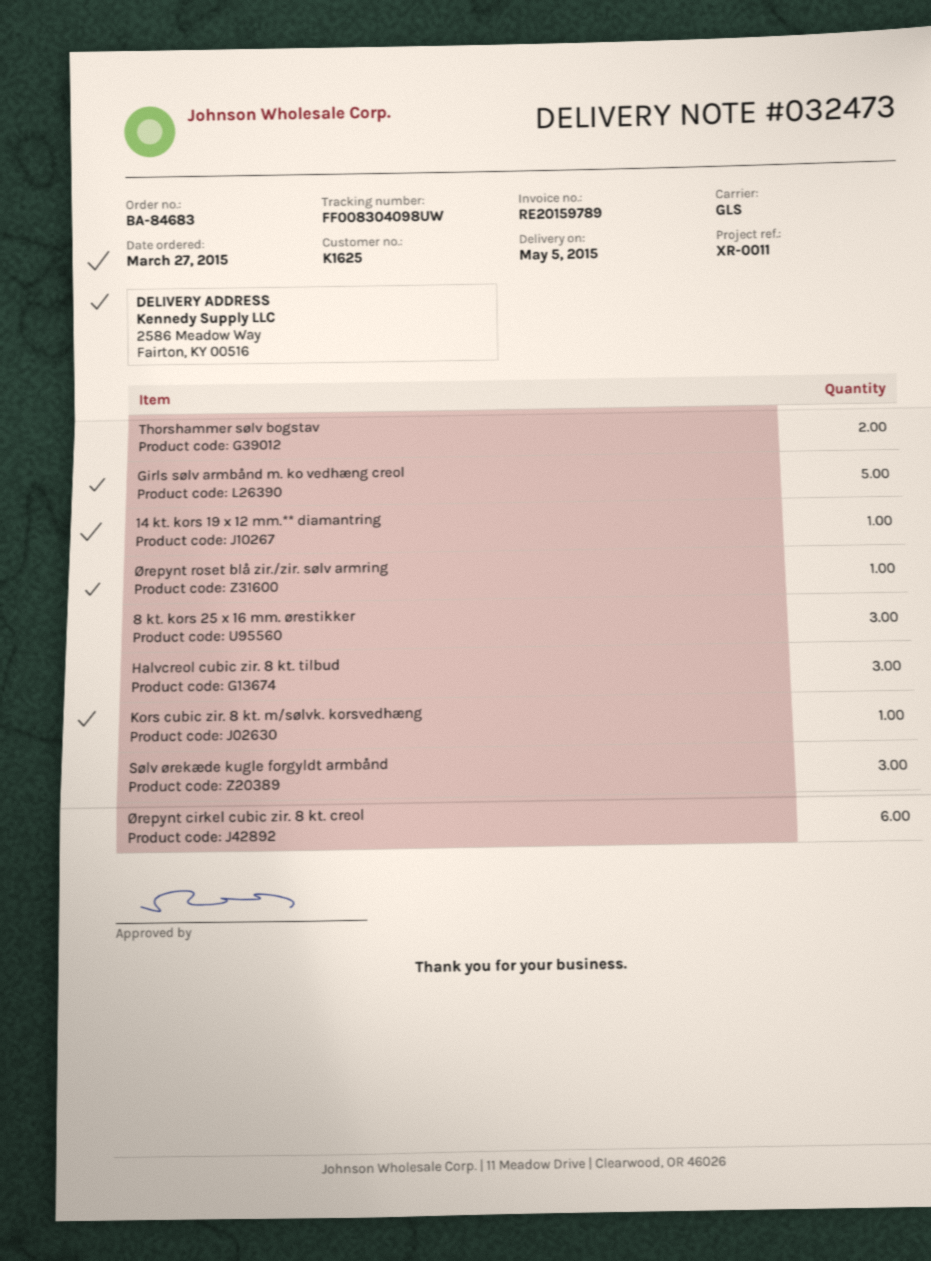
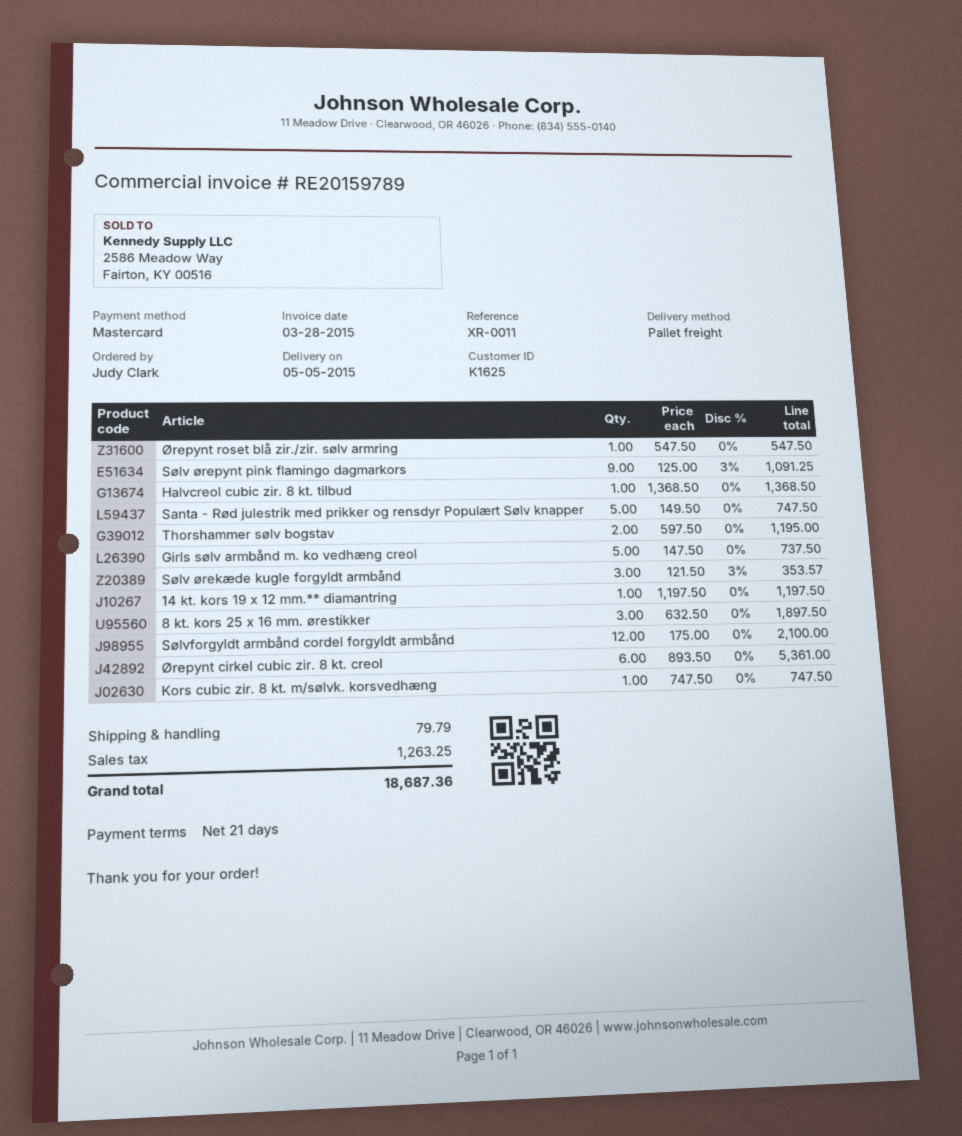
shipping method: GLS -> pallet freight
Halvcreol cubic zir. 8 kt. tilbud: 3 -> 1
Sølv ørepynt pink flamingo dagmarkors: none -> 9
Santa - Rød julestrik med prikker og rensdyr Populært Sølv knapper: none -> 5
Sølvforgyldt armbånd cordel forgyldt armbånd: none -> 12

